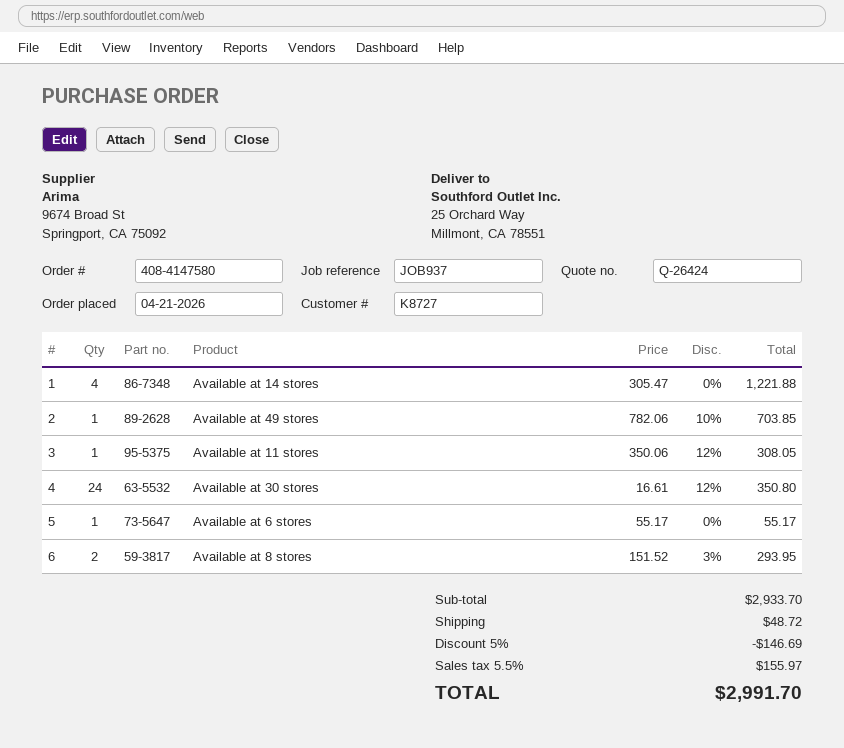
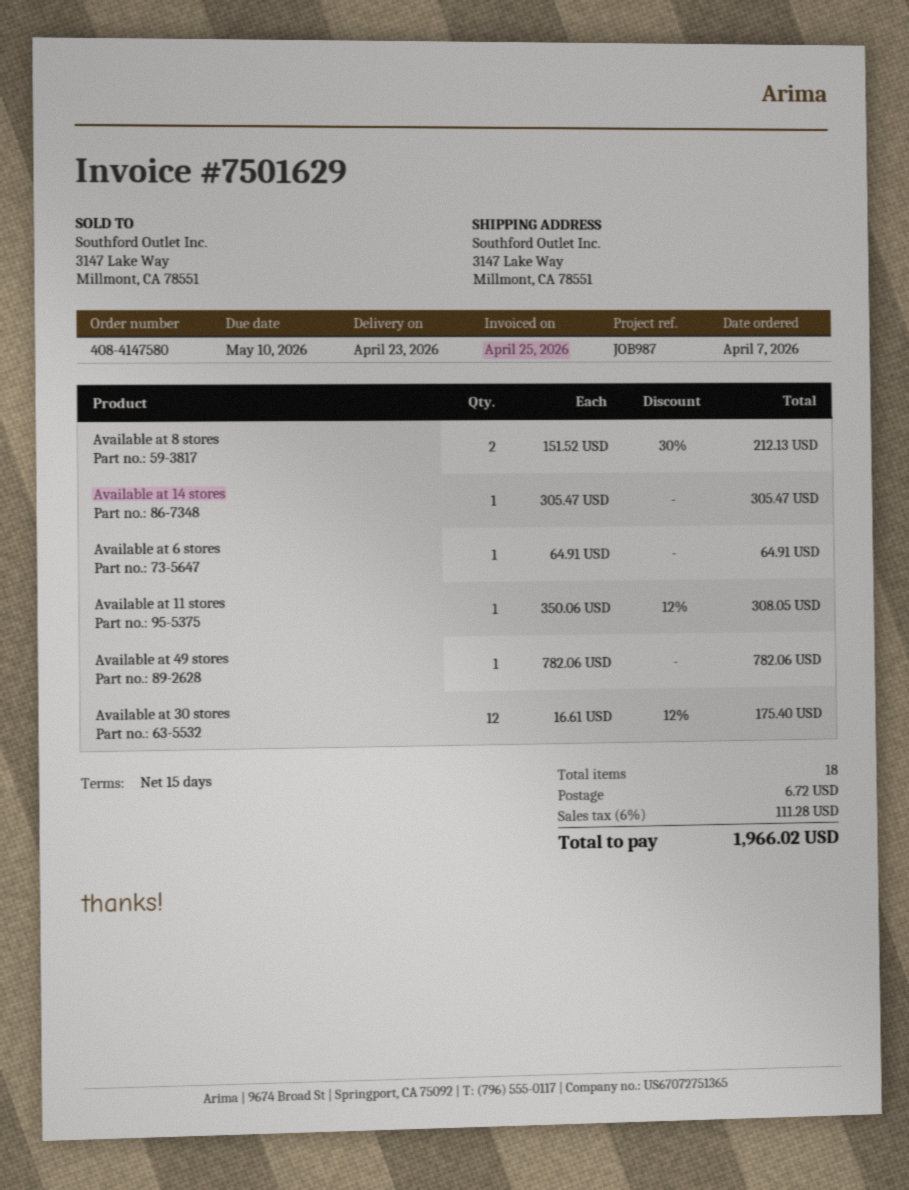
order date: 2026-04-21 -> 2026-04-07
reference: JOB937 -> JOB987
ship to: 25 Orchard Way, Millmont, CA 78551 -> 3147 Lake Way, Millmont, CA 78551
Available at 14 stores: 4 x 305.47 = 1221.88 -> 1 x 305.47 = 305.47
Available at 49 stores: 1 x 782.06 - 10% = 703.85 -> 1 x 782.06 = 782.06
Available at 30 stores: 24 x 16.61 - 12% = 350.80 -> 12 x 16.61 - 12% = 175.40
Available at 6 stores: 1 x 55.17 = 55.17 -> 1 x 64.91 = 64.91
Available at 8 stores: 2 x 151.52 - 3% = 293.95 -> 2 x 151.52 - 30% = 212.13
discount: 5% = 146.69 -> none
shipping: 48.72 -> 6.72
tax: 5.5% = 155.97 -> 6% = 111.28
total: 2991.70 -> 1966.02

